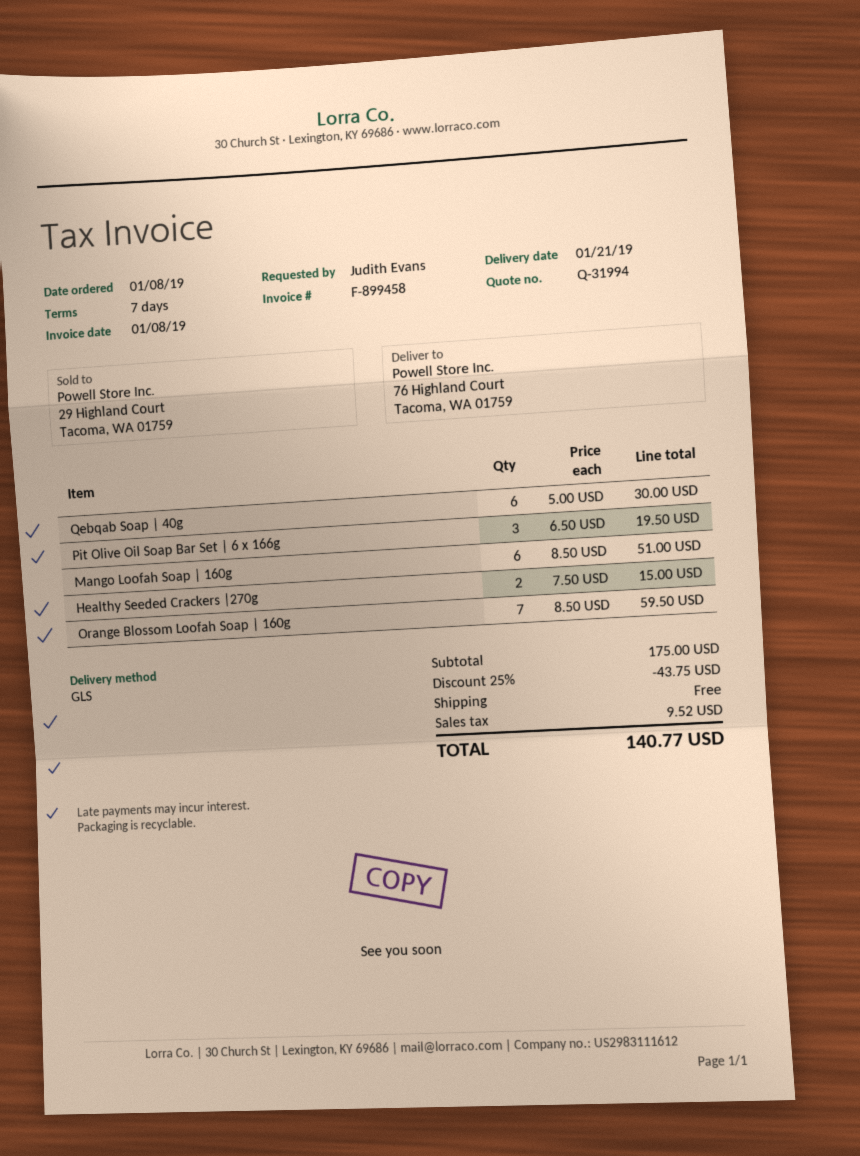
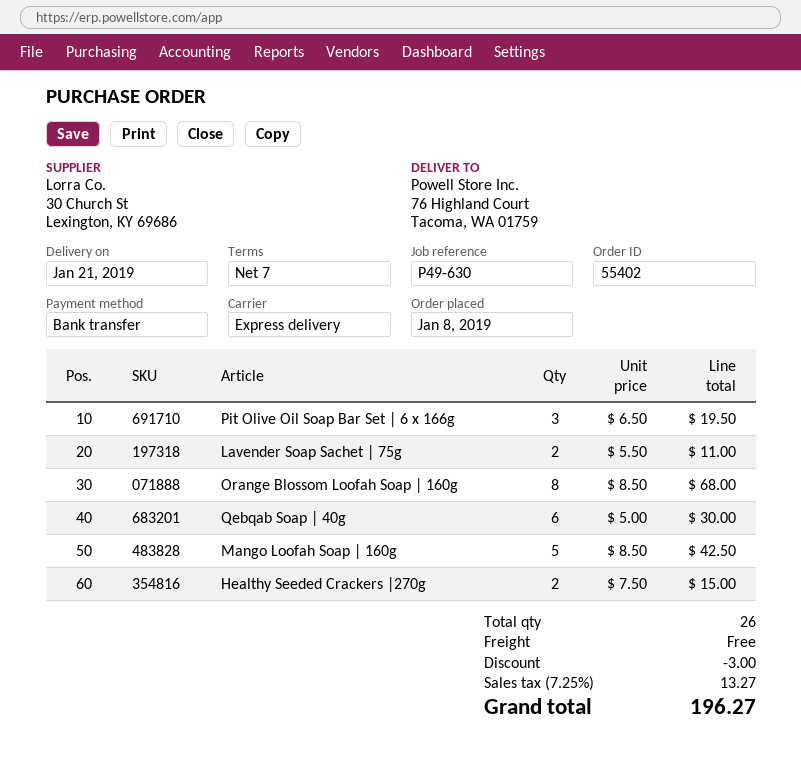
shipping method: GLS -> express
Mango Loofah Soap | 160g: 6 x 8.50 = 51.00 -> 5 x 8.50 = 42.50
Orange Blossom Loofah Soap | 160g: 7 x 8.50 = 59.50 -> 8 x 8.50 = 68.00
Lavender Soap Sachet | 75g: none -> 2 x 5.50 = 11.00
discount: 43.75 -> 3.00
tax: 9.52 -> 13.27
total: 140.77 -> 196.27

